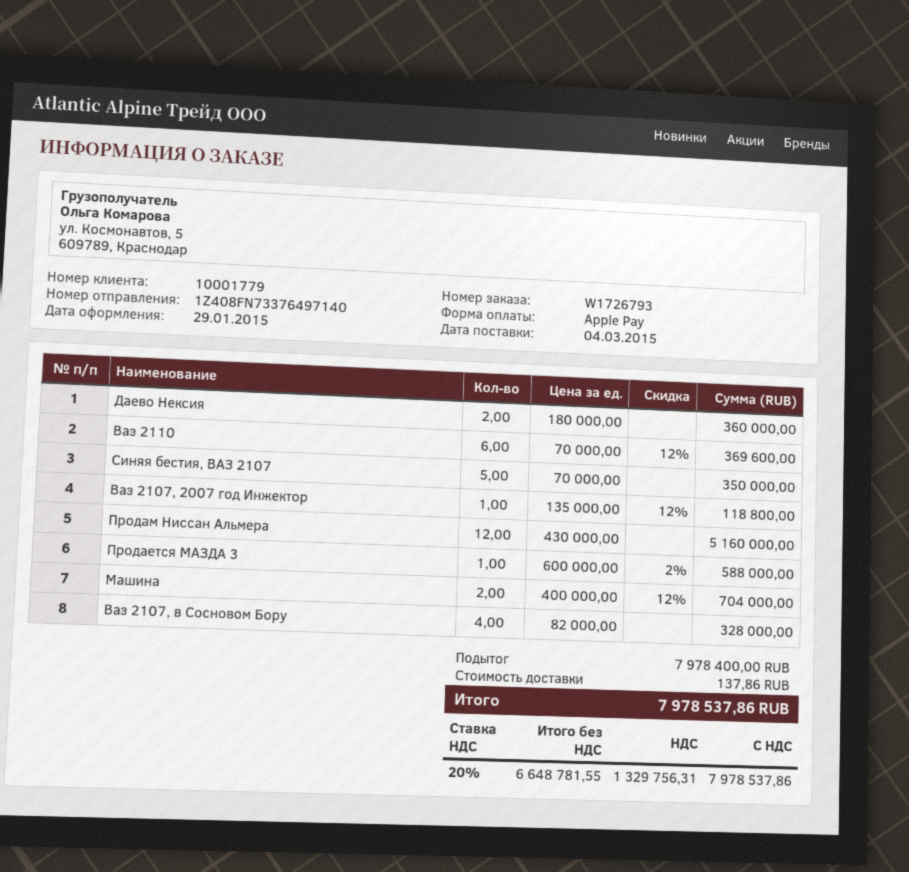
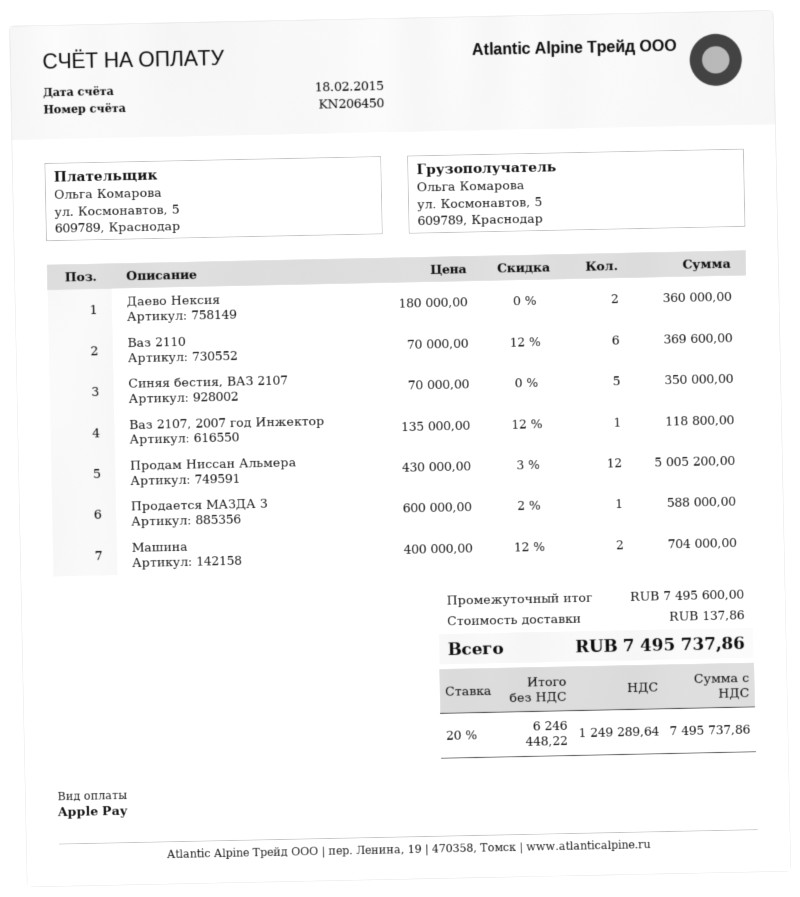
Продам Ниссан Альмера: 12 x 430000.00 = 5160000.00 -> 12 x 430000.00 - 3% = 5005200.00
Ваз 2107, в Сосновом Бору: 4 x 82000.00 = 328000.00 -> none
subtotal: 7978400.00 -> 7495600.00
net: 6648781.55 -> 6246448.22
tax: 20% = 1329756.31 -> 20% = 1249289.64
total: 7978537.86 -> 7495737.86

